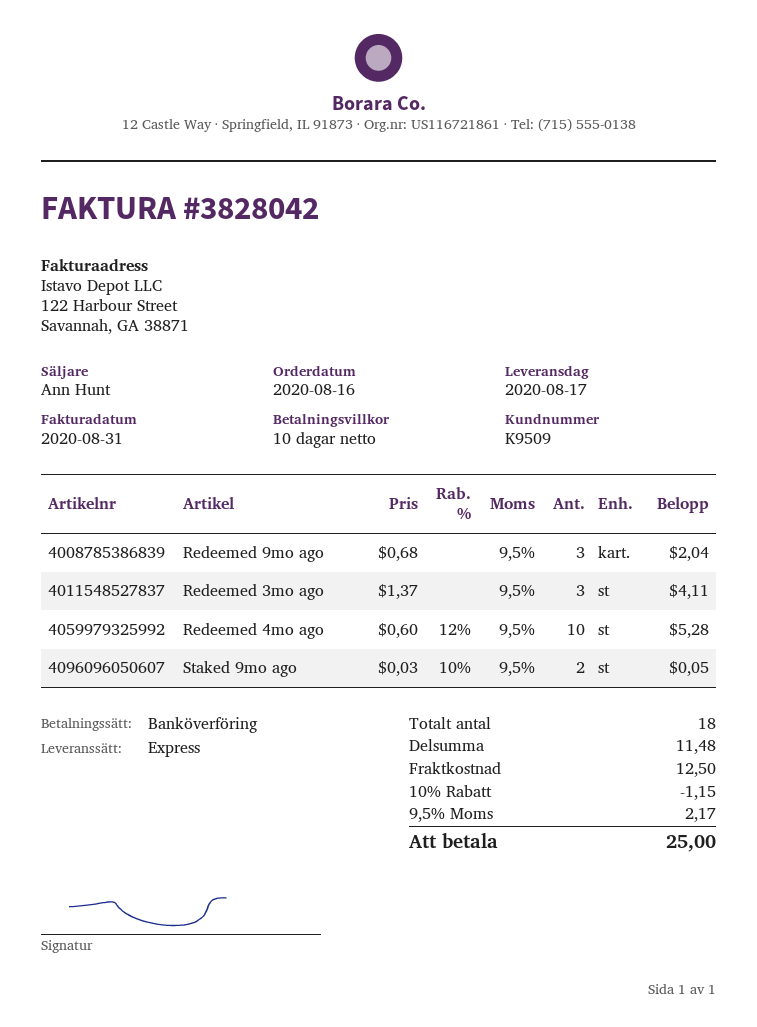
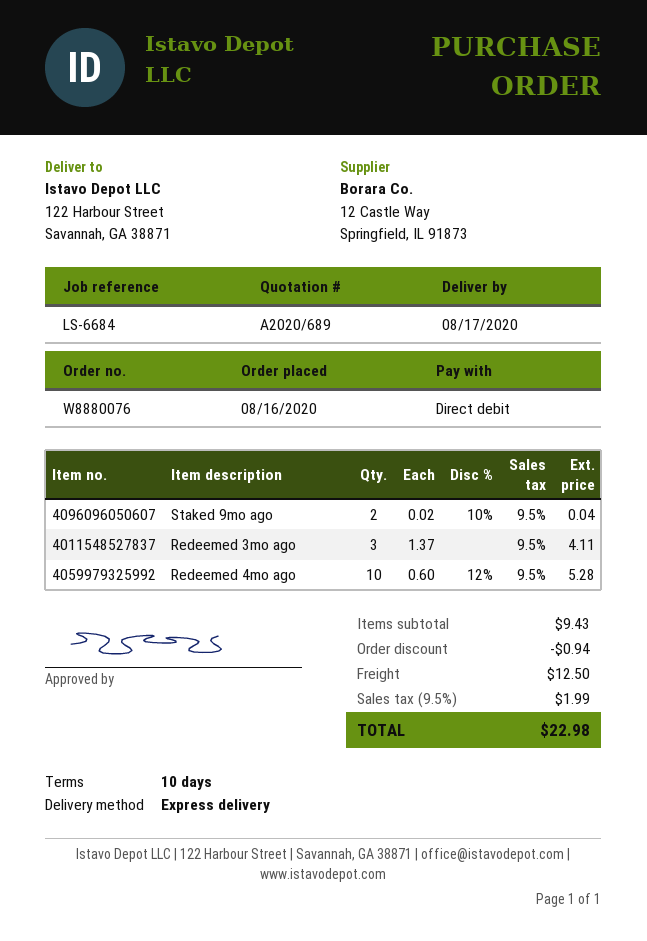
payment method: bank transfer -> direct debit
Redeemed 9mo ago: 3 x 0.68 = 2.04 -> none
Staked 9mo ago: 2 x 0.03 - 10% = 0.05 -> 2 x 0.02 - 10% = 0.04
subtotal: 11.48 -> 9.43
discount: 1.15 -> 0.94
tax: 9.5% = 2.17 -> 9.5% = 1.99
total: 25.00 -> 22.98

